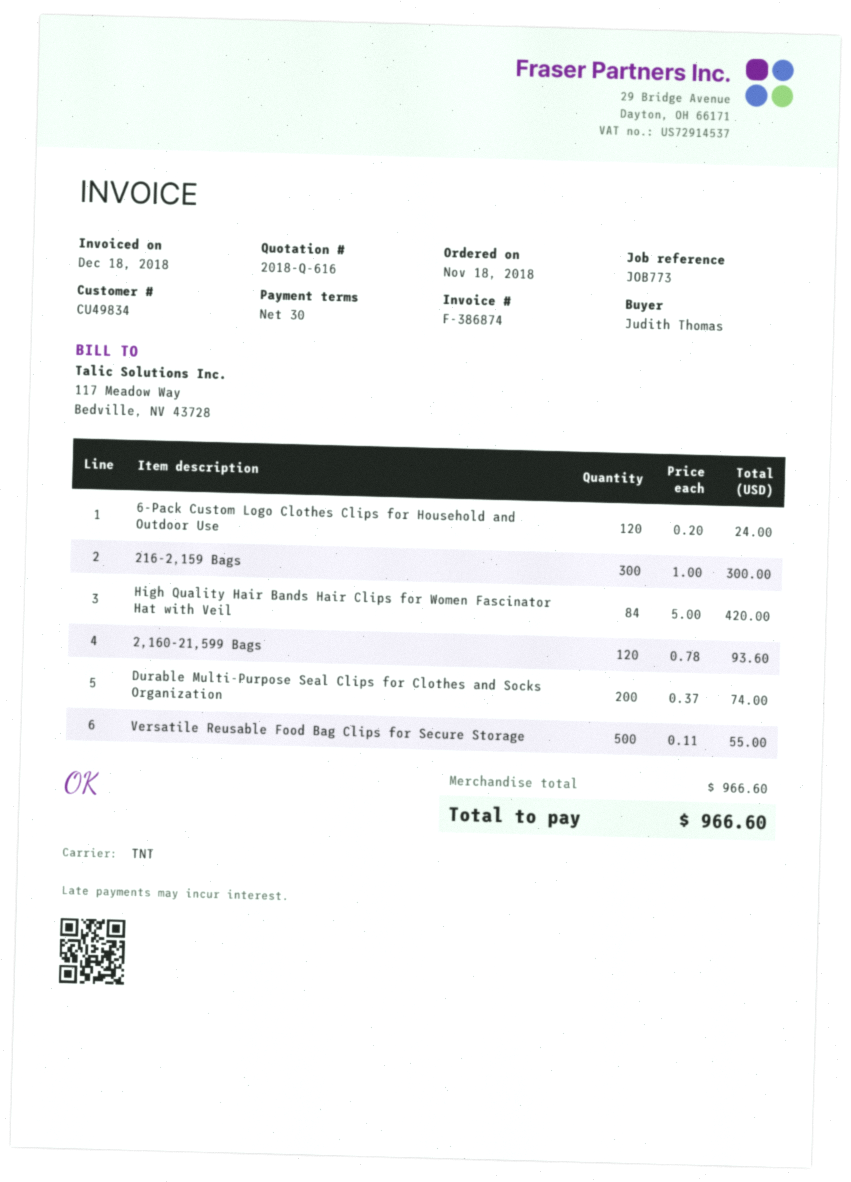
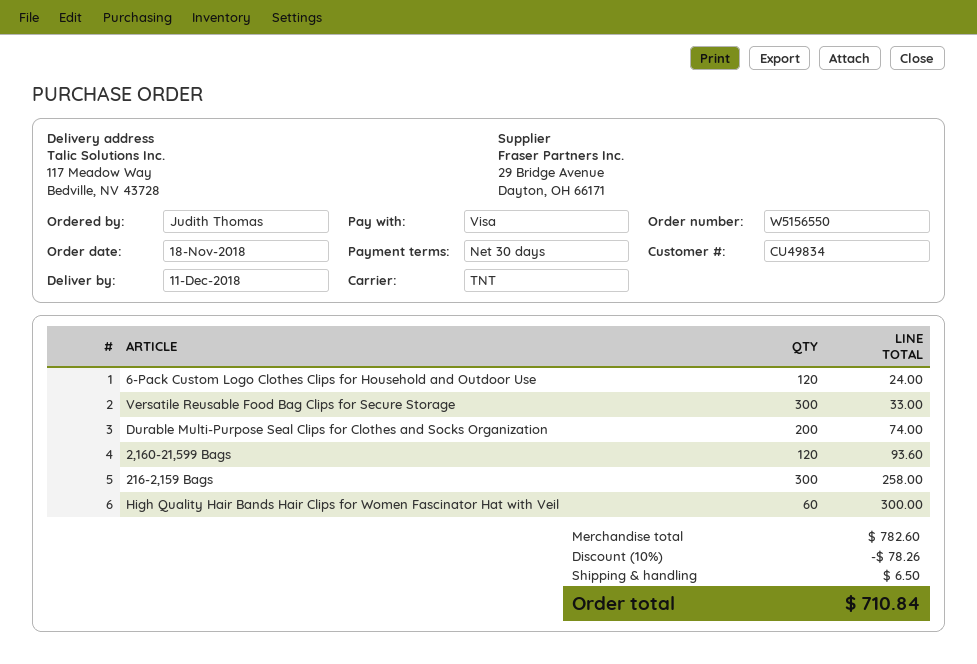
216-2,159 Bags: 300 for 300.00 -> 300 for 258.00
High Quality Hair Bands Hair Clips for Women Fascinator Hat with Veil: 84 for 420.00 -> 60 for 300.00
Versatile Reusable Food Bag Clips for Secure Storage: 500 for 55.00 -> 300 for 33.00
subtotal: 966.60 -> 782.60
discount: none -> 10% = 78.26
shipping: none -> 6.50
total: 966.60 -> 710.84

